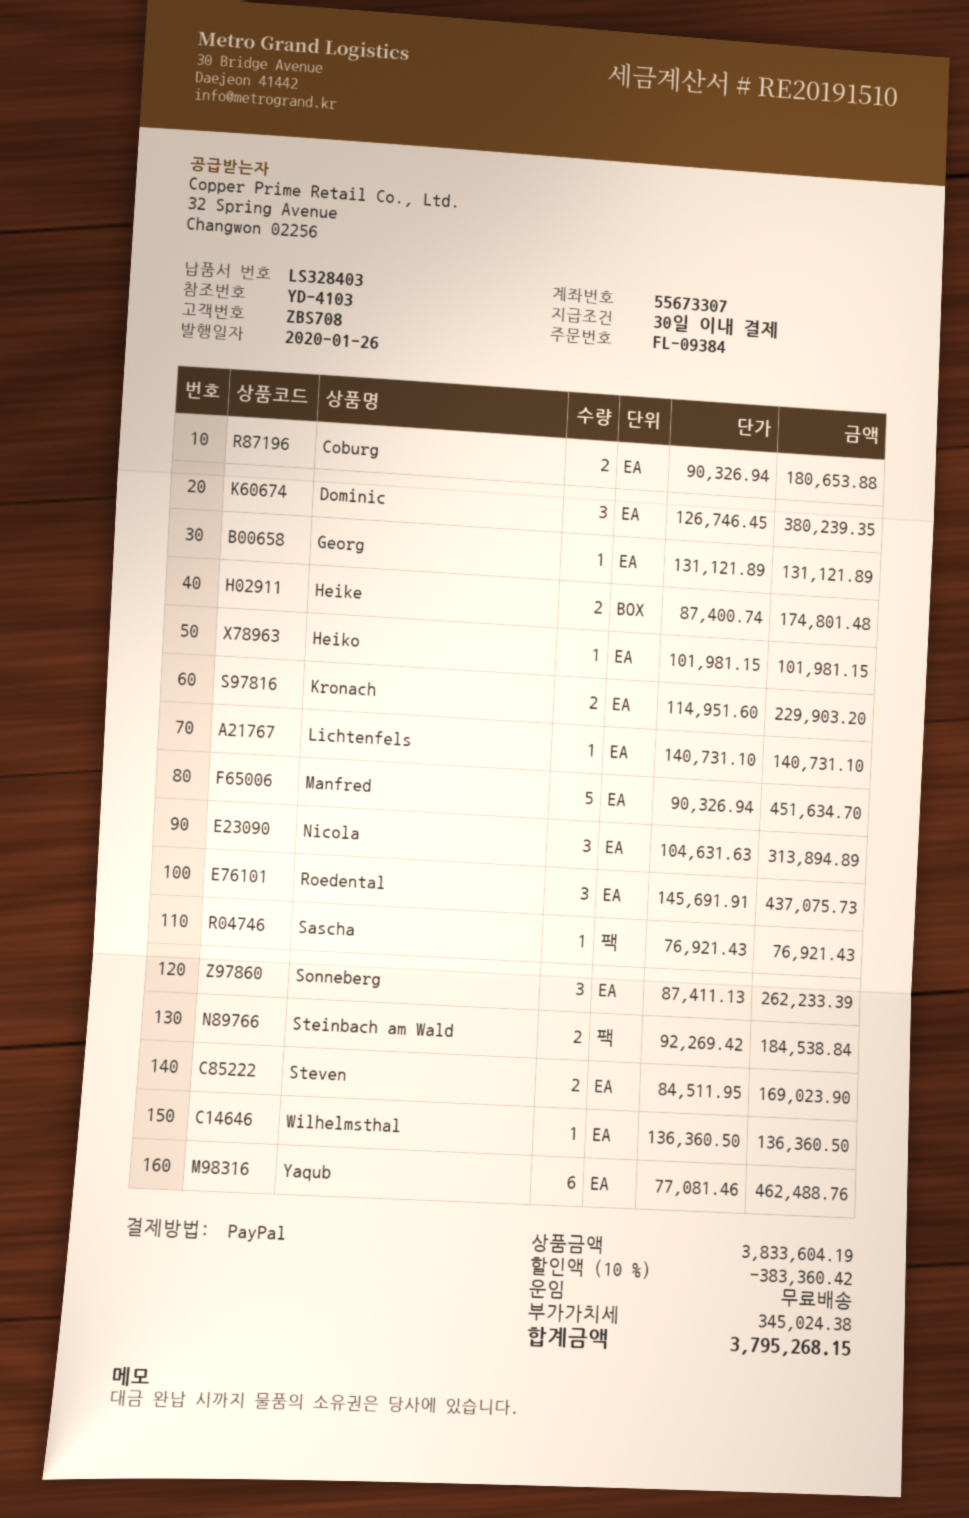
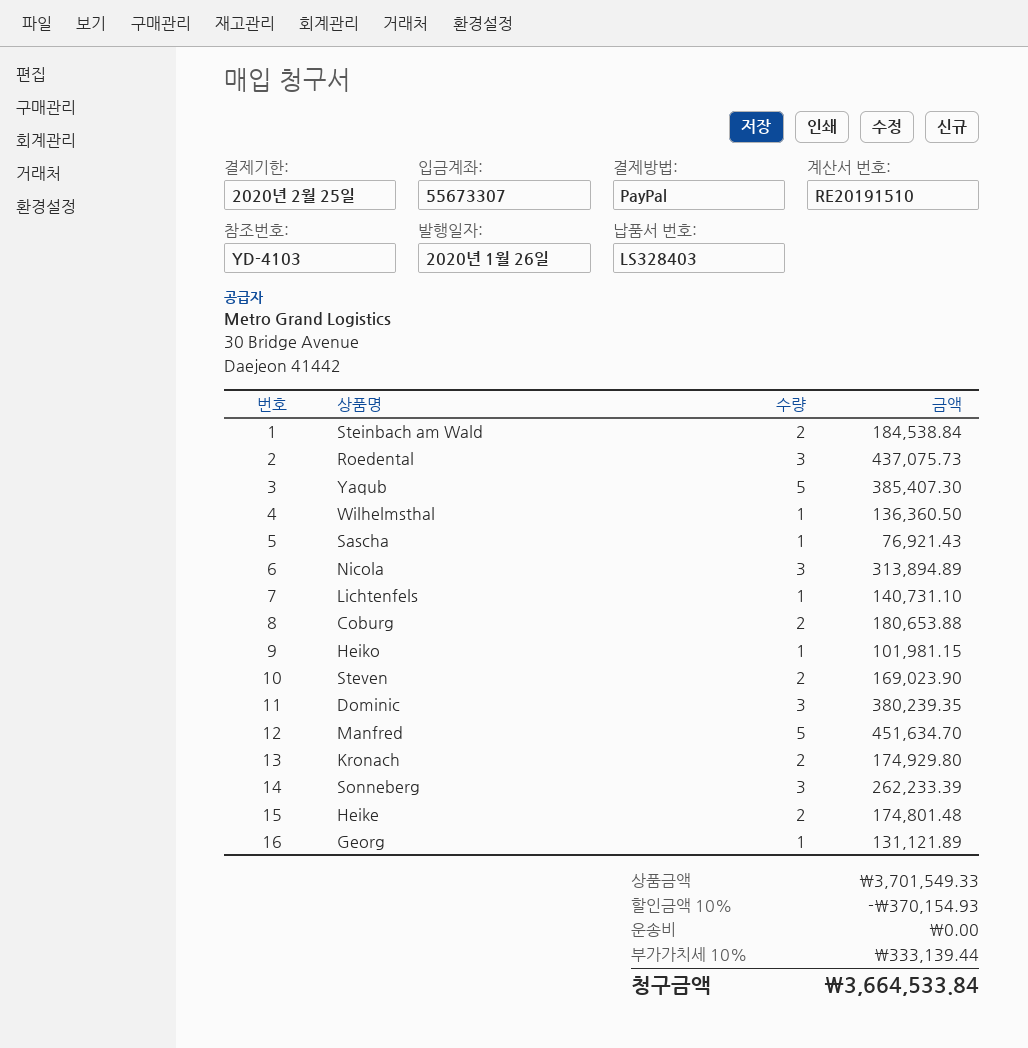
Kronach: 2 for 229903.20 -> 2 for 174929.80
Yaqub: 6 for 462488.76 -> 5 for 385407.30
subtotal: 3833604.19 -> 3701549.33
discount: 10% = 383360.42 -> 10% = 370154.93
tax: 345024.38 -> 333139.44
total: 3795268.15 -> 3664533.84

